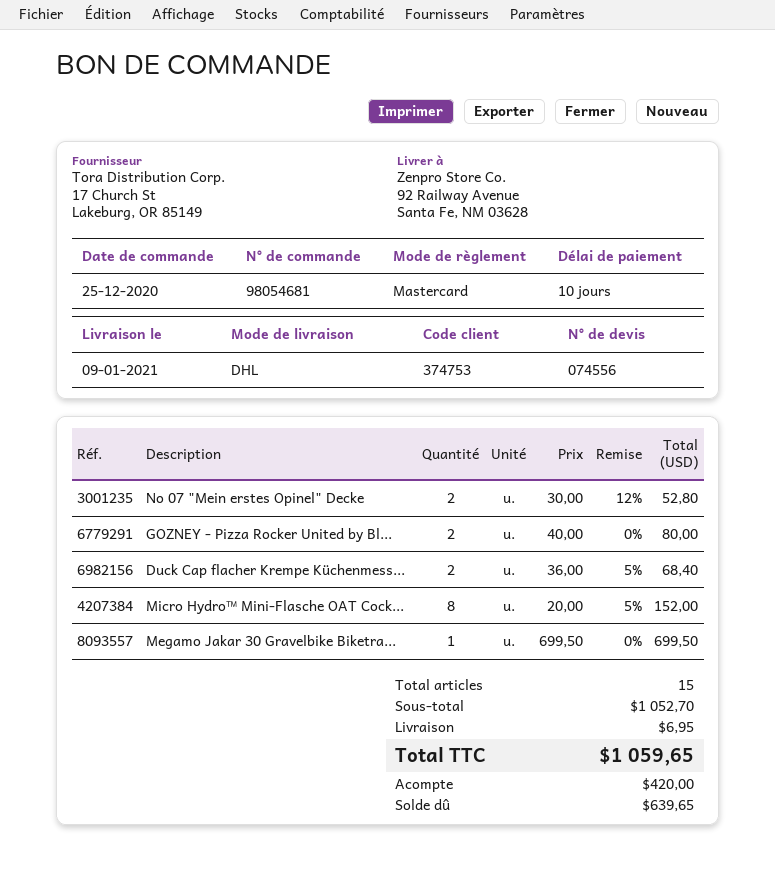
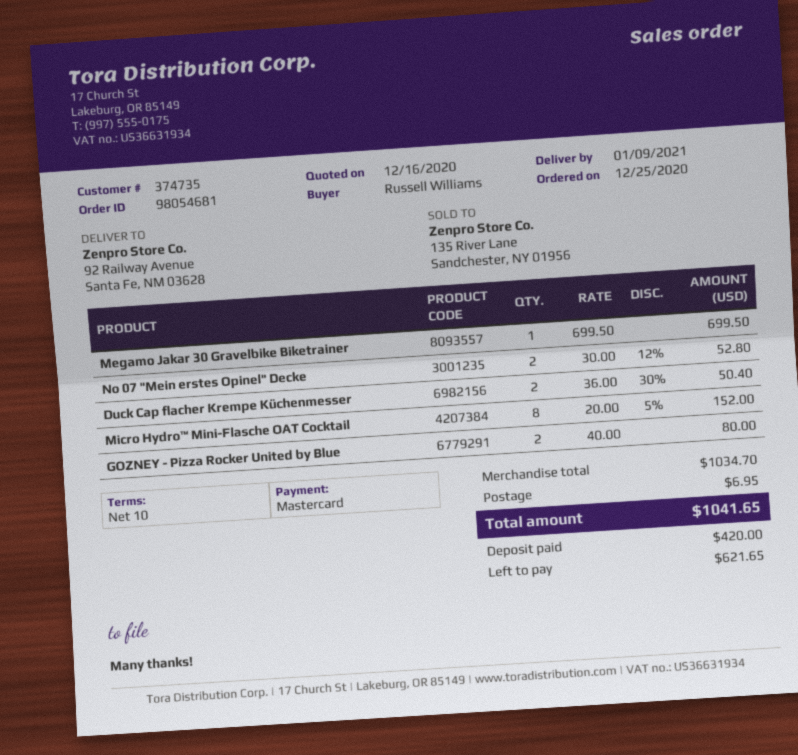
customer number: 374753 -> 374735
Duck Cap flacher Krempe Küchenmess...: 2 x 36.00 - 5% = 68.40 -> 2 x 36.00 - 30% = 50.40
subtotal: 1052.70 -> 1034.70
total: 1059.65 -> 1041.65
balance: 639.65 -> 621.65

